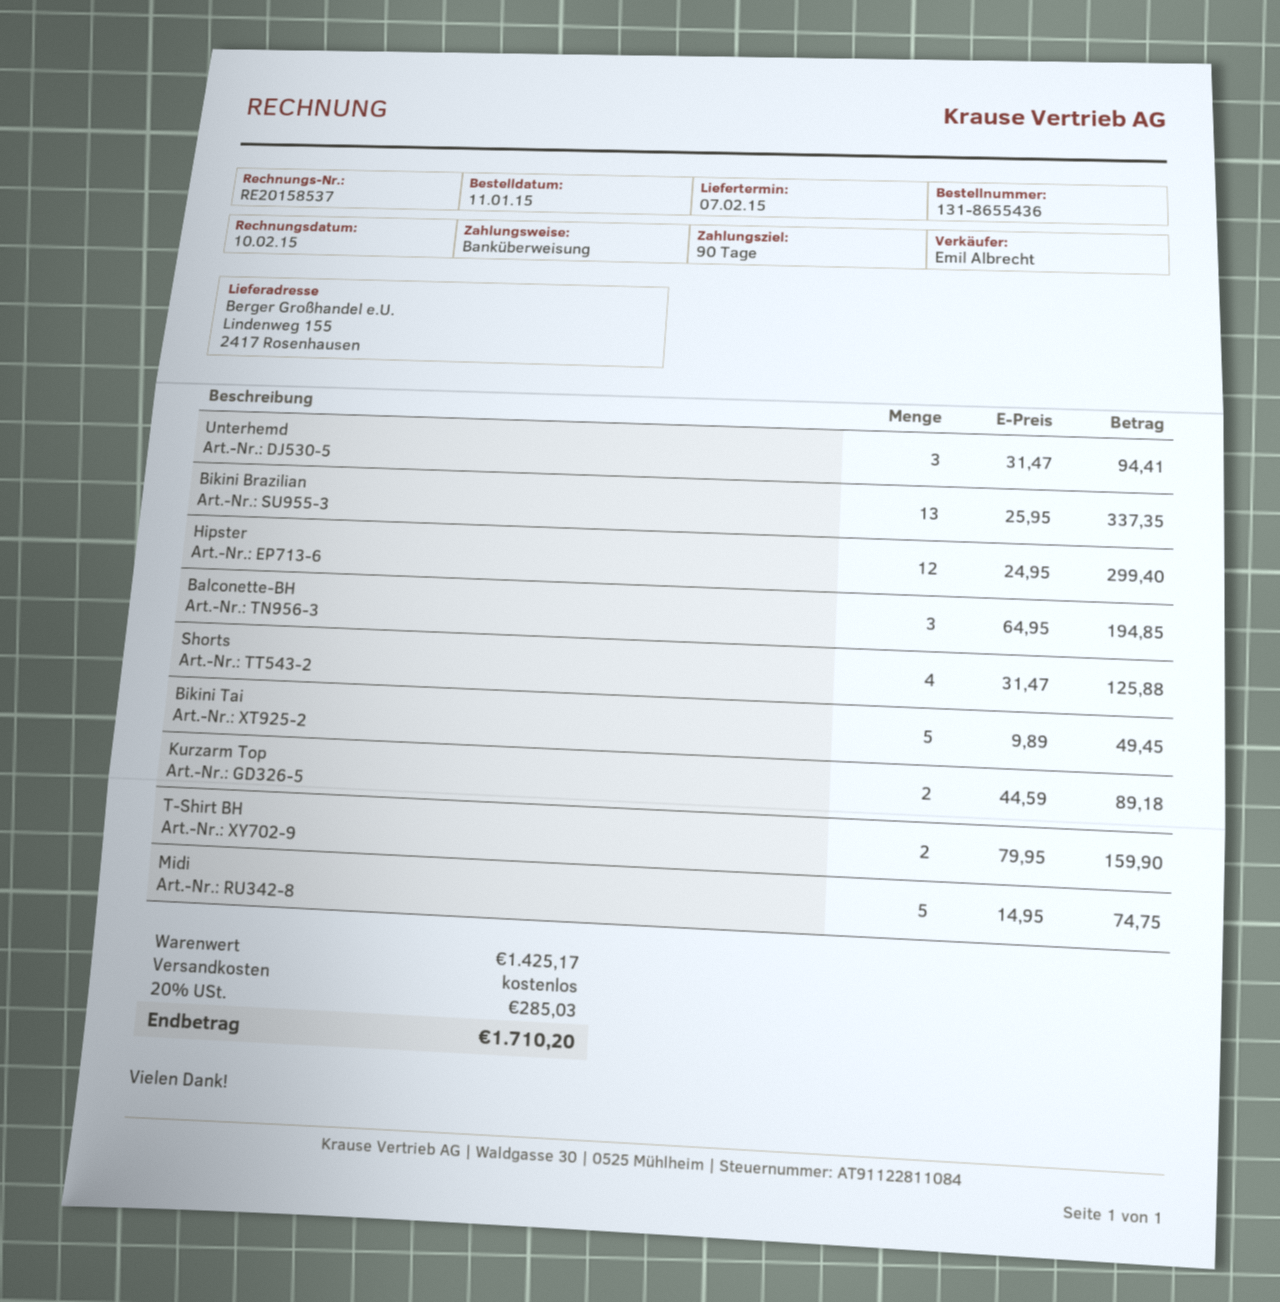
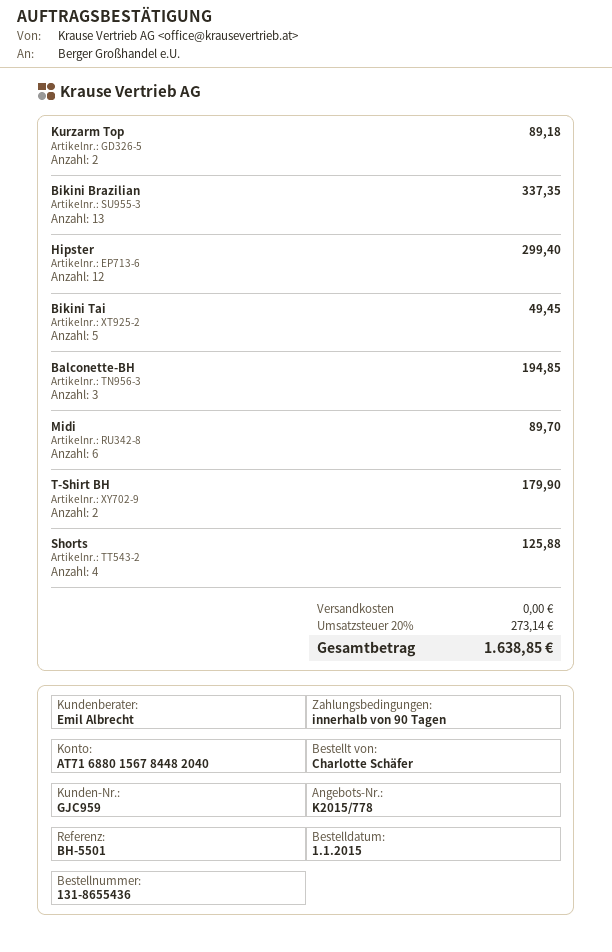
order date: 2015-01-11 -> 2015-01-01
Unterhemd: 3 for 94.41 -> none
T-Shirt BH: 2 for 159.90 -> 2 for 179.90
Midi: 5 for 74.75 -> 6 for 89.70
tax: 20% = 285.03 -> 20% = 273.14
total: 1710.20 -> 1638.85

